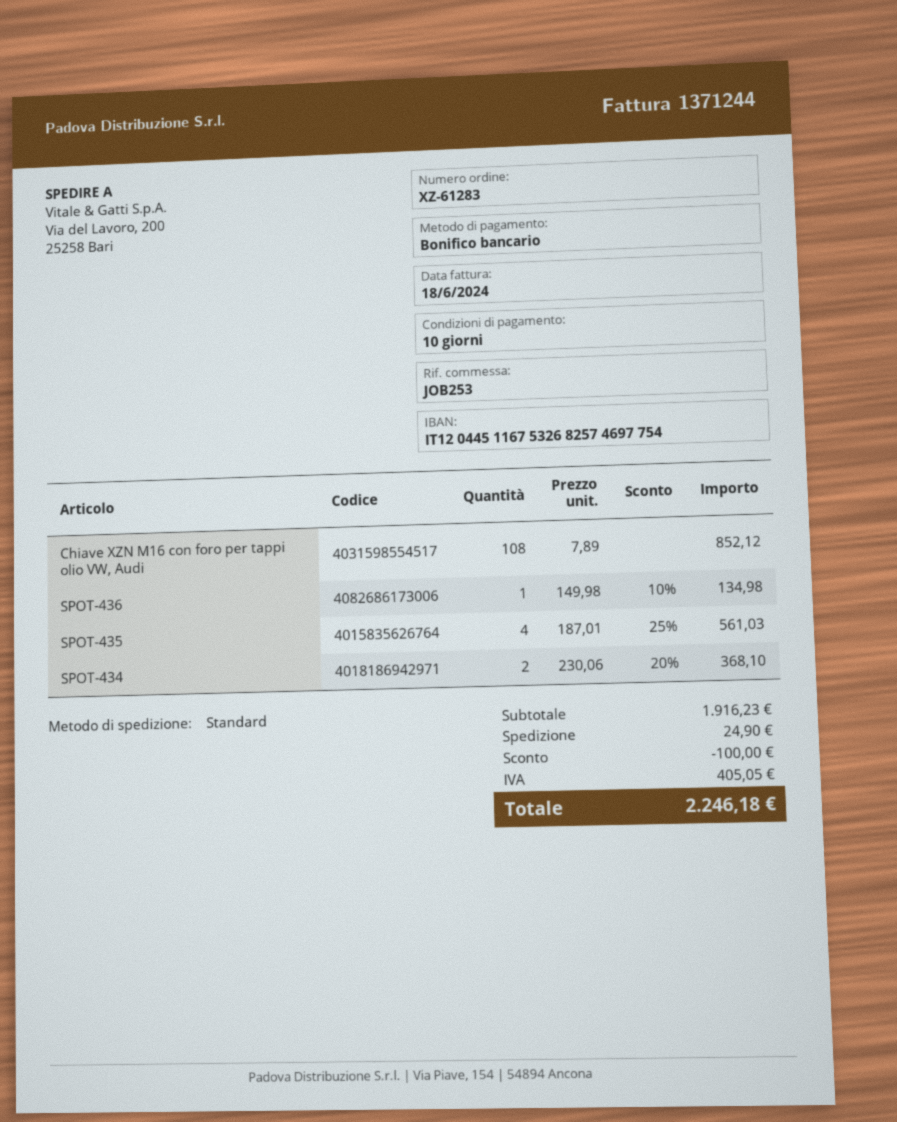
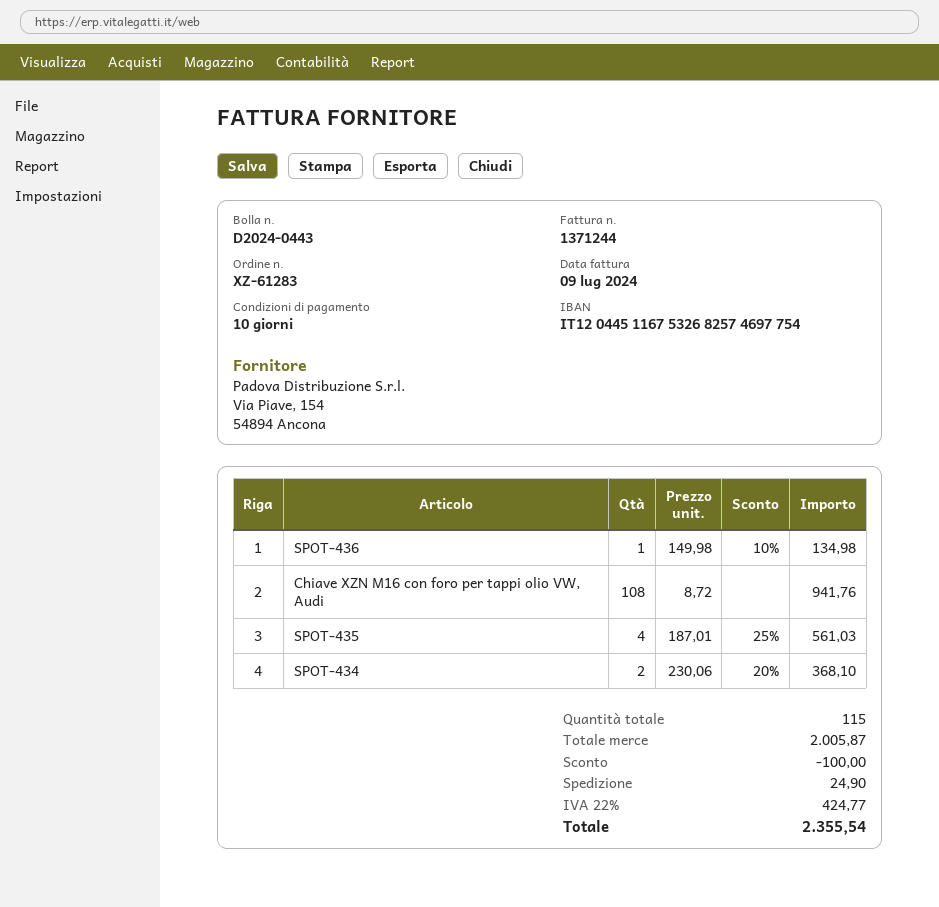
invoice date: 2024-06-18 -> 2024-07-09
Chiave XZN M16 con foro per tappi olio VW, Audi: 108 x 7.89 = 852.12 -> 108 x 8.72 = 941.76
subtotal: 1916.23 -> 2005.87
tax: 405.05 -> 424.77
total: 2246.18 -> 2355.54

